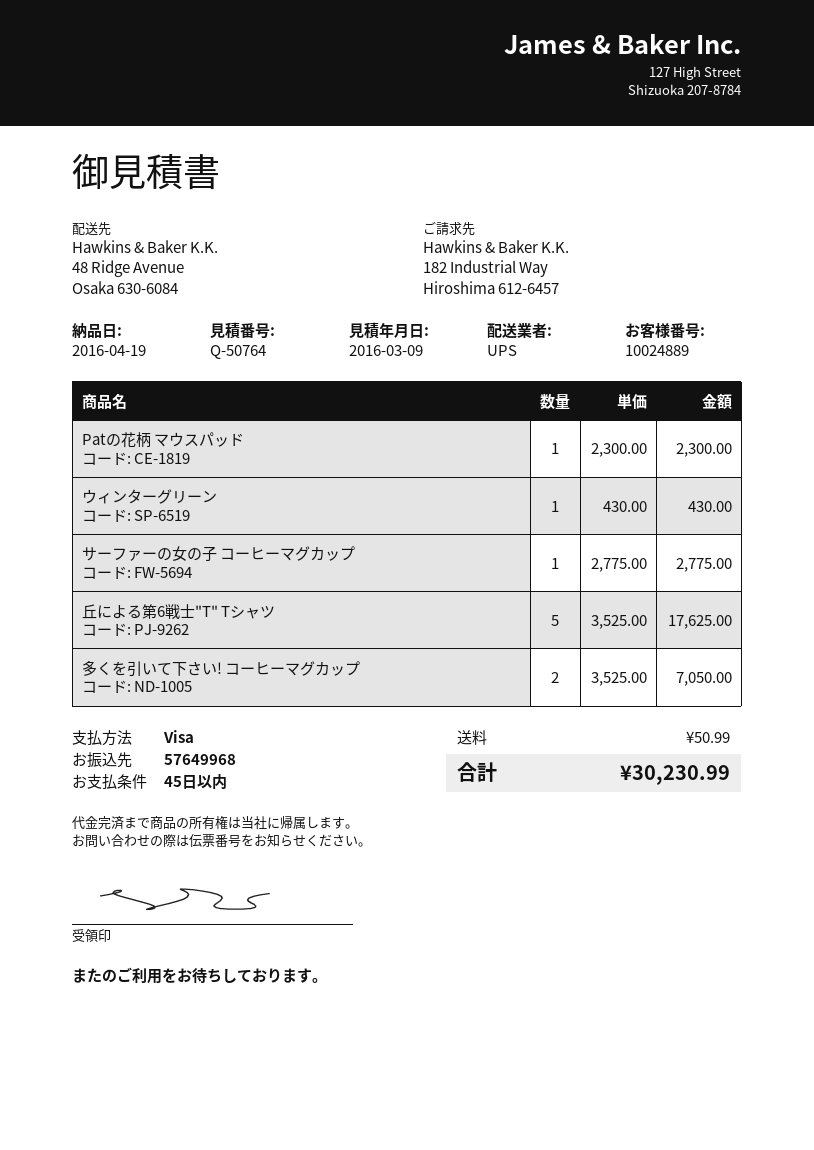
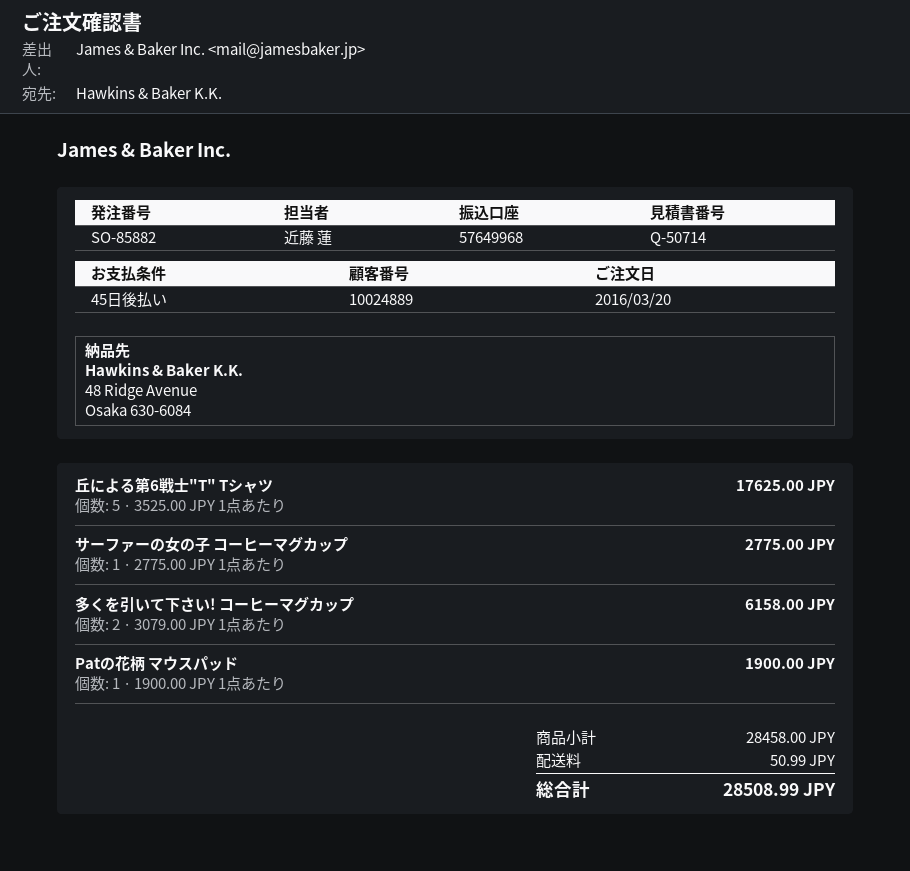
quote number: Q-50764 -> Q-50714
Patの花柄 マウスパッド: 1 x 2300.00 = 2300.00 -> 1 x 1900.00 = 1900.00
ウィンターグリーン: 1 x 430.00 = 430.00 -> none
多くを引いて下さい! コーヒーマグカップ: 2 x 3525.00 = 7050.00 -> 2 x 3079.00 = 6158.00
total: 30230.99 -> 28508.99

